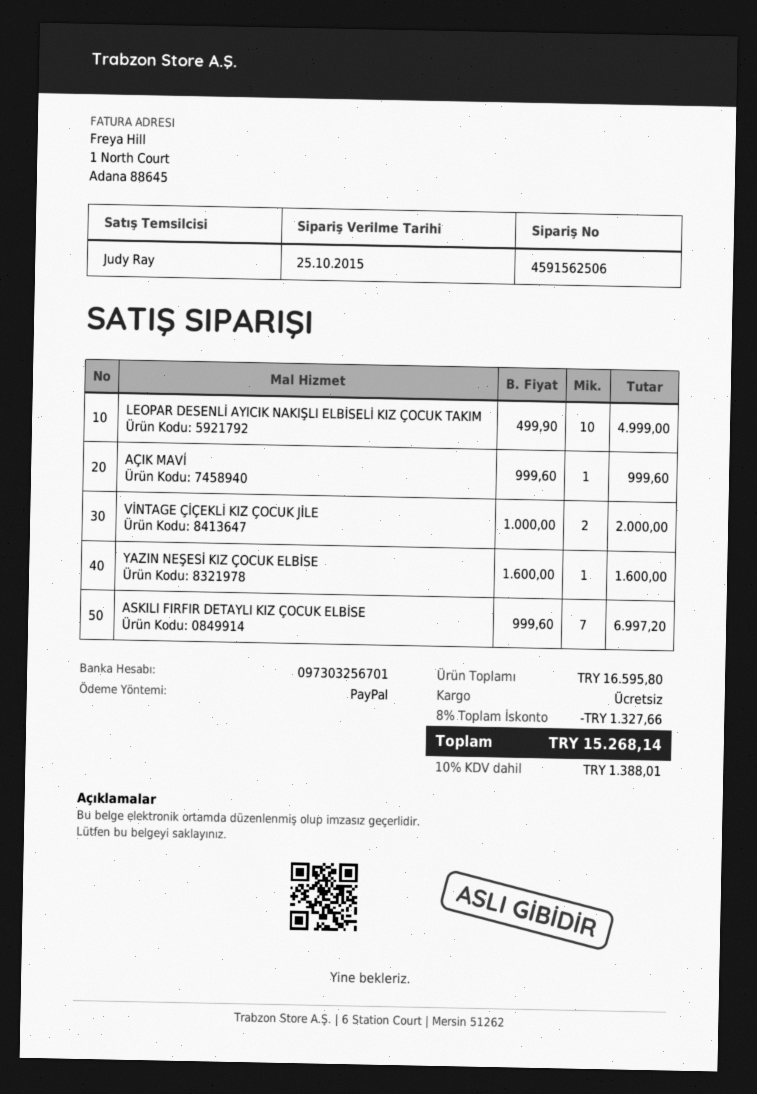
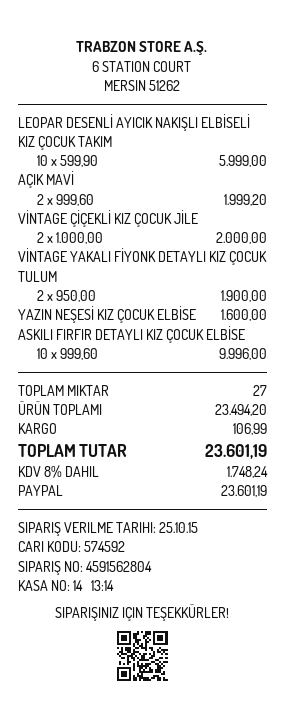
order number: 4591562506 -> 4591562804
LEOPAR DESENLİ AYICIK NAKIŞLI ELBİSELİ KIZ ÇOCUK TAKIM: 10 x 499.90 = 4999.00 -> 10 x 599.90 = 5999.00
AÇIK MAVİ: 1 x 999.60 = 999.60 -> 2 x 999.60 = 1999.20
ASKILI FIRFIR DETAYLI KIZ ÇOCUK ELBİSE: 7 x 999.60 = 6997.20 -> 10 x 999.60 = 9996.00
VİNTAGE YAKALI FİYONK DETAYLI KIZ ÇOCUK TULUM: none -> 2 x 950.00 = 1900.00
subtotal: 16595.80 -> 23494.20
discount: 8% = 1327.66 -> none
shipping: 0.00 -> 106.99
tax: 10% = 1388.01 -> 8% = 1748.24
total: 15268.14 -> 23601.19

